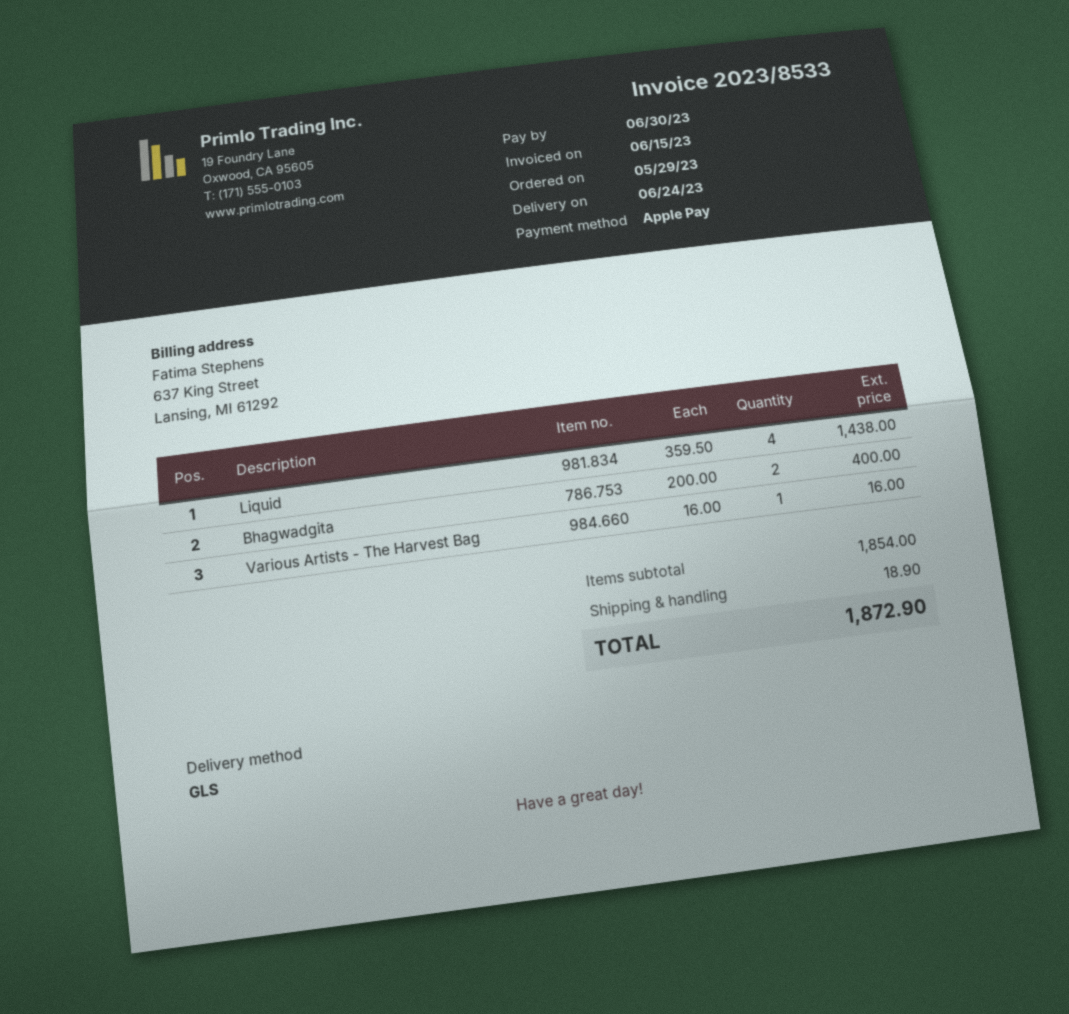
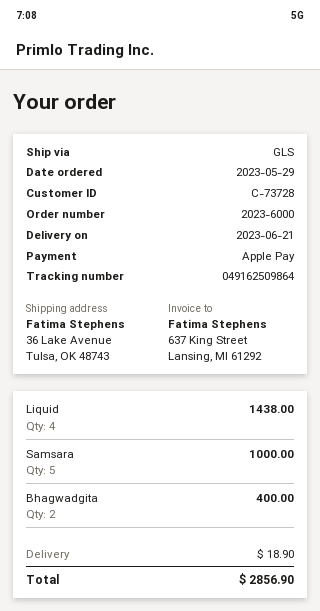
delivery date: 2023-06-24 -> 2023-06-21
Various Artists - The Harvest Bag: 1 for 16.00 -> none
Samsara: none -> 5 for 1000.00
total: 1872.90 -> 2856.90

